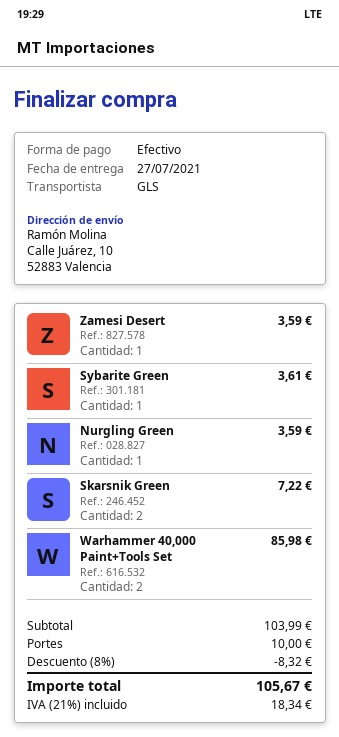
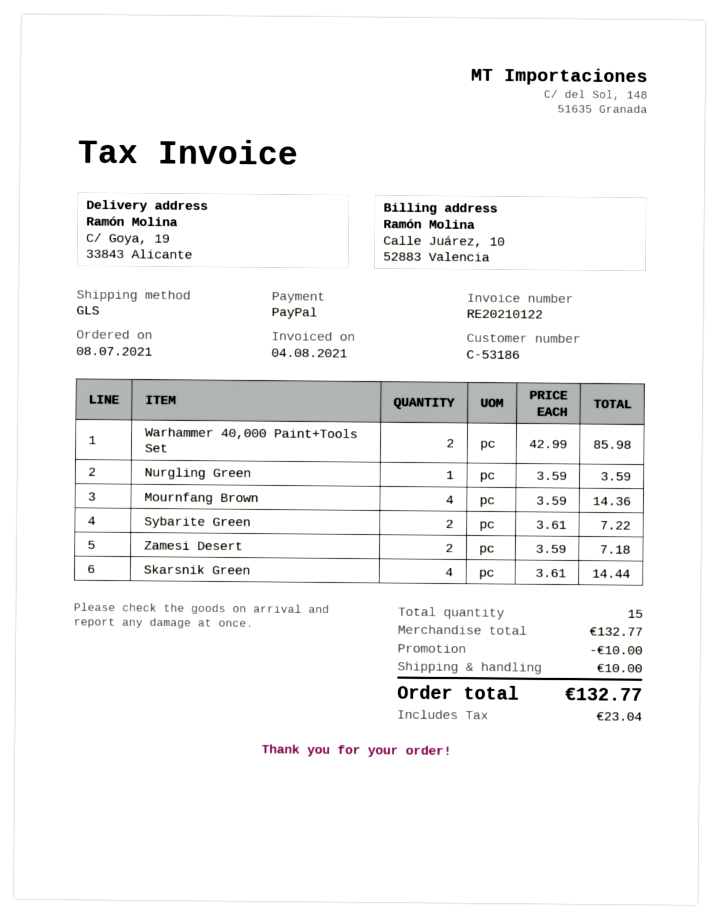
payment method: cash -> PayPal
ship to: Calle Juárez, 10, 52883 Valencia -> C/ Goya, 19, 33843 Alicante
Zamesi Desert: 1 for 3.59 -> 2 for 7.18
Sybarite Green: 1 for 3.61 -> 2 for 7.22
Skarsnik Green: 2 for 7.22 -> 4 for 14.44
Mournfang Brown: none -> 4 for 14.36
subtotal: 103.99 -> 132.77
discount: 8.32 -> 10.00
tax: 18.34 -> 23.04
total: 105.67 -> 132.77

